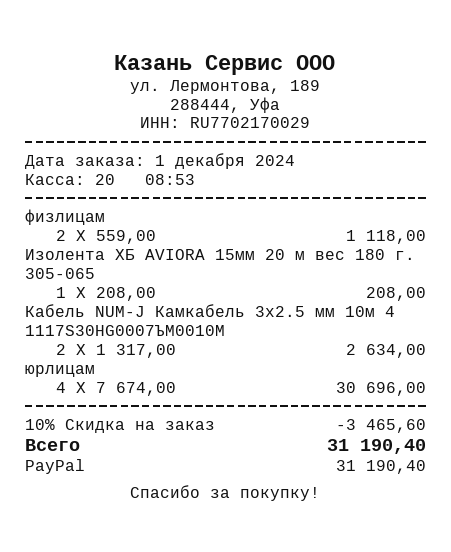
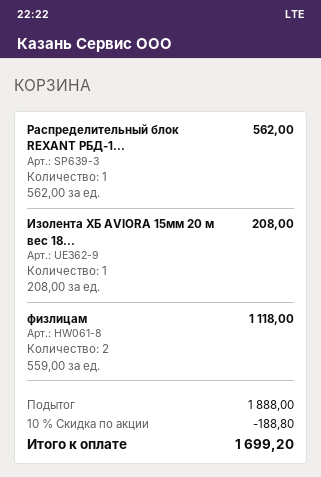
Кабель NUM-J Камкабель 3x2.5 мм 10м 4 1117S30HG0007ЪM0010М: 2 x 1317.00 = 2634.00 -> none
юрлицам: 4 x 7674.00 = 30696.00 -> none
Распределительный блок REXANT РБД-1...: none -> 1 x 562.00 = 562.00
discount: 10% = 3465.60 -> 10% = 188.80
total: 31190.40 -> 1699.20

